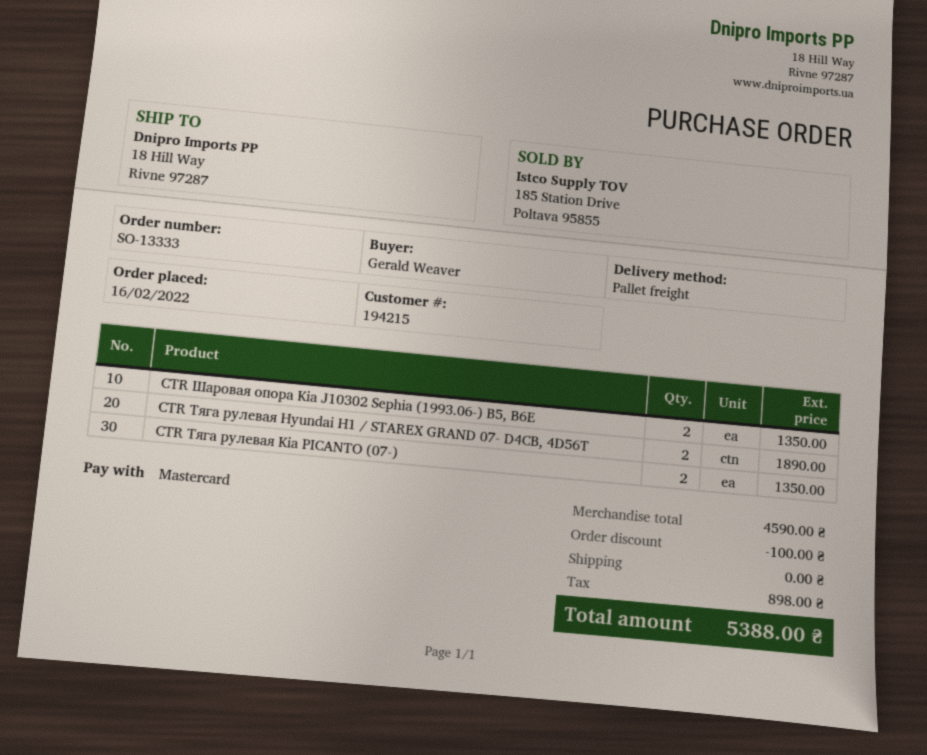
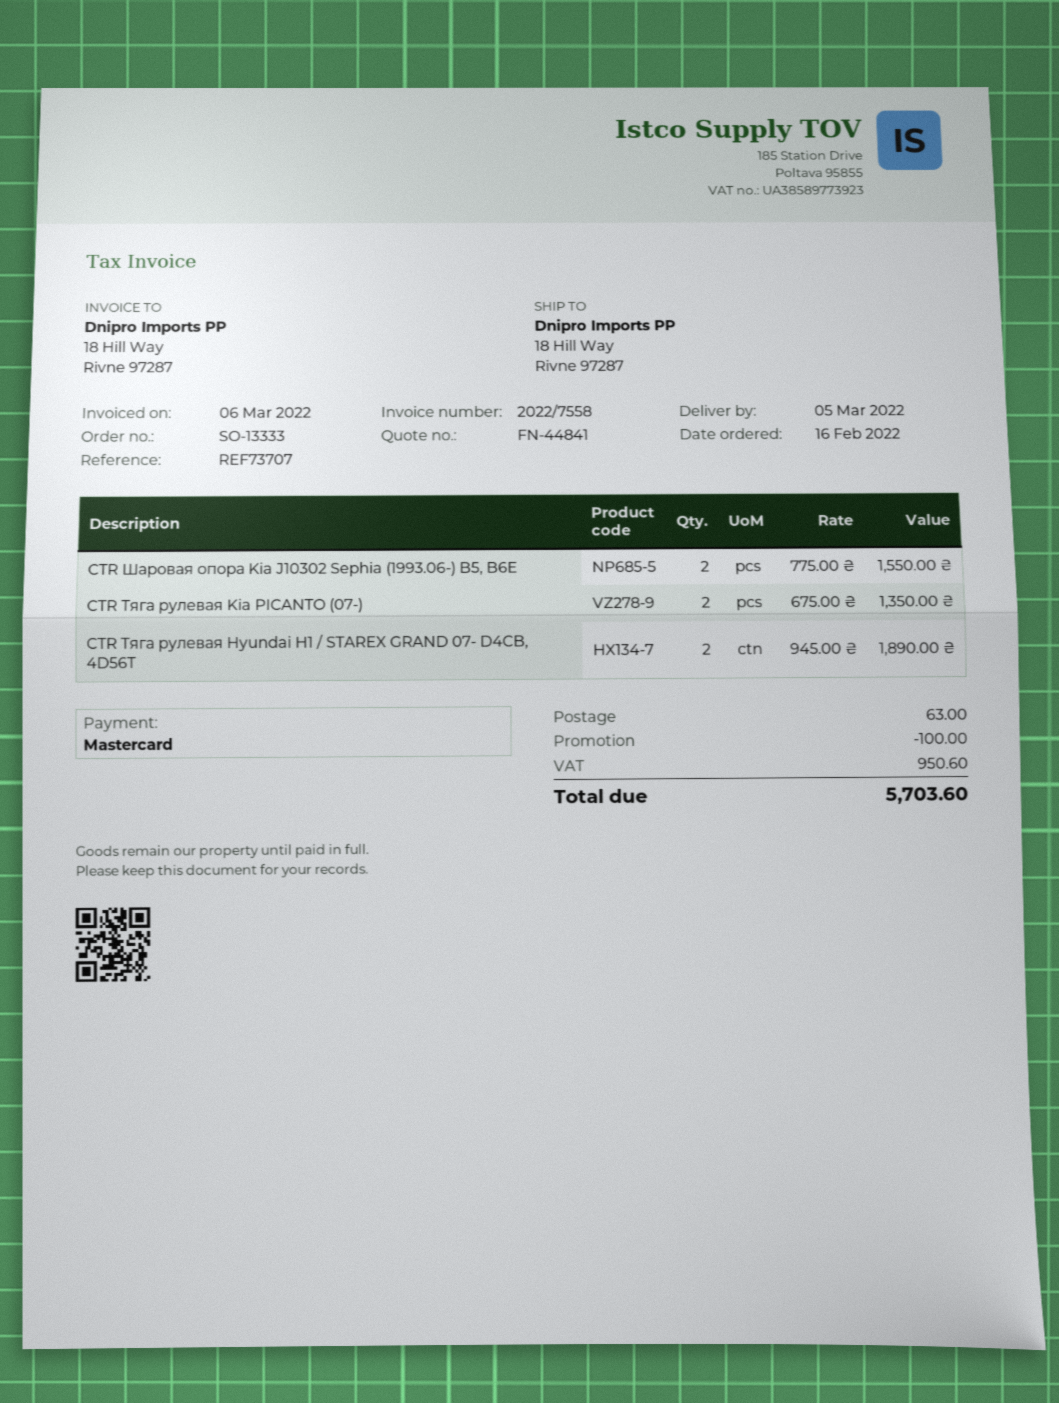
CTR Шаровая опора Kia J10302 Sephia (1993.06-) B5, B6E: 2 for 1350.00 -> 2 for 1550.00
shipping: 0.00 -> 63.00
tax: 898.00 -> 950.60
total: 5388.00 -> 5703.60

